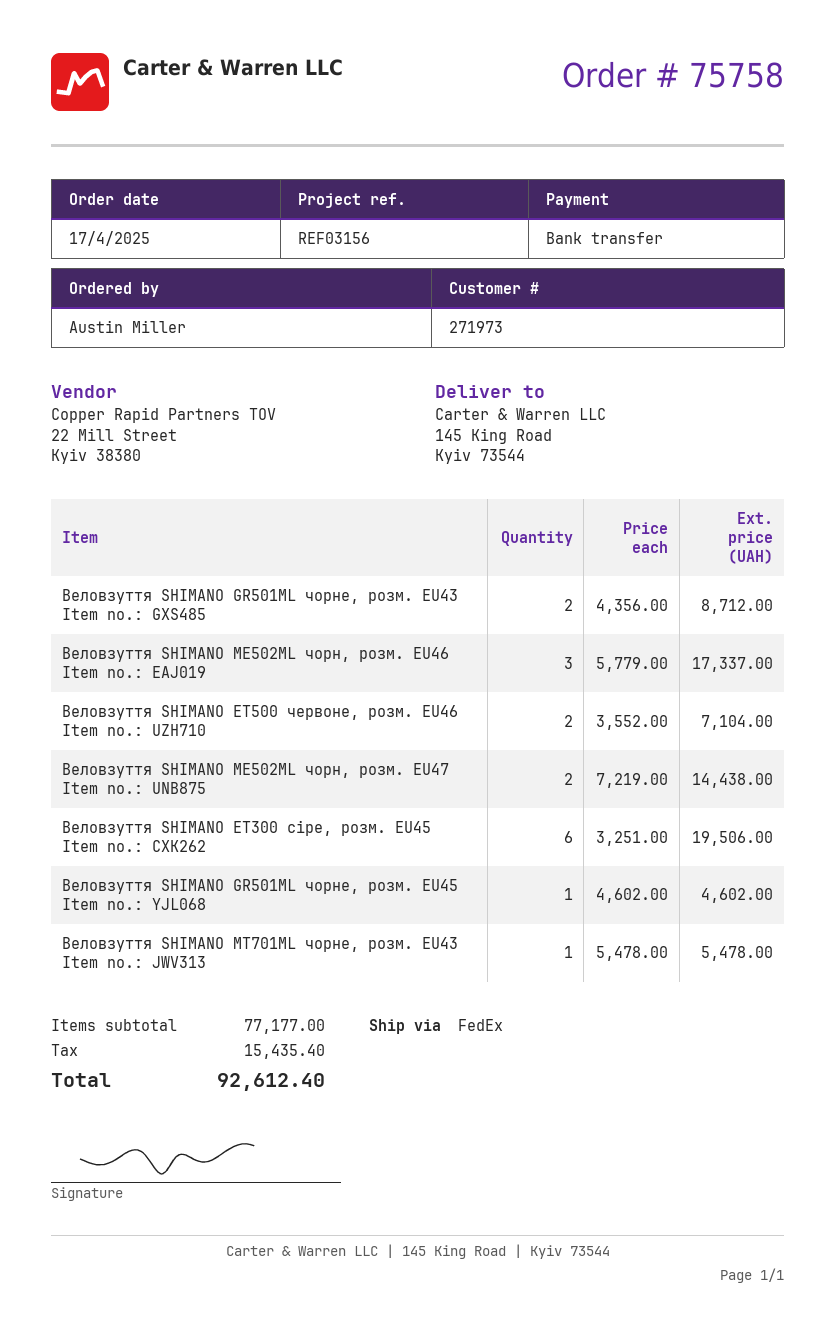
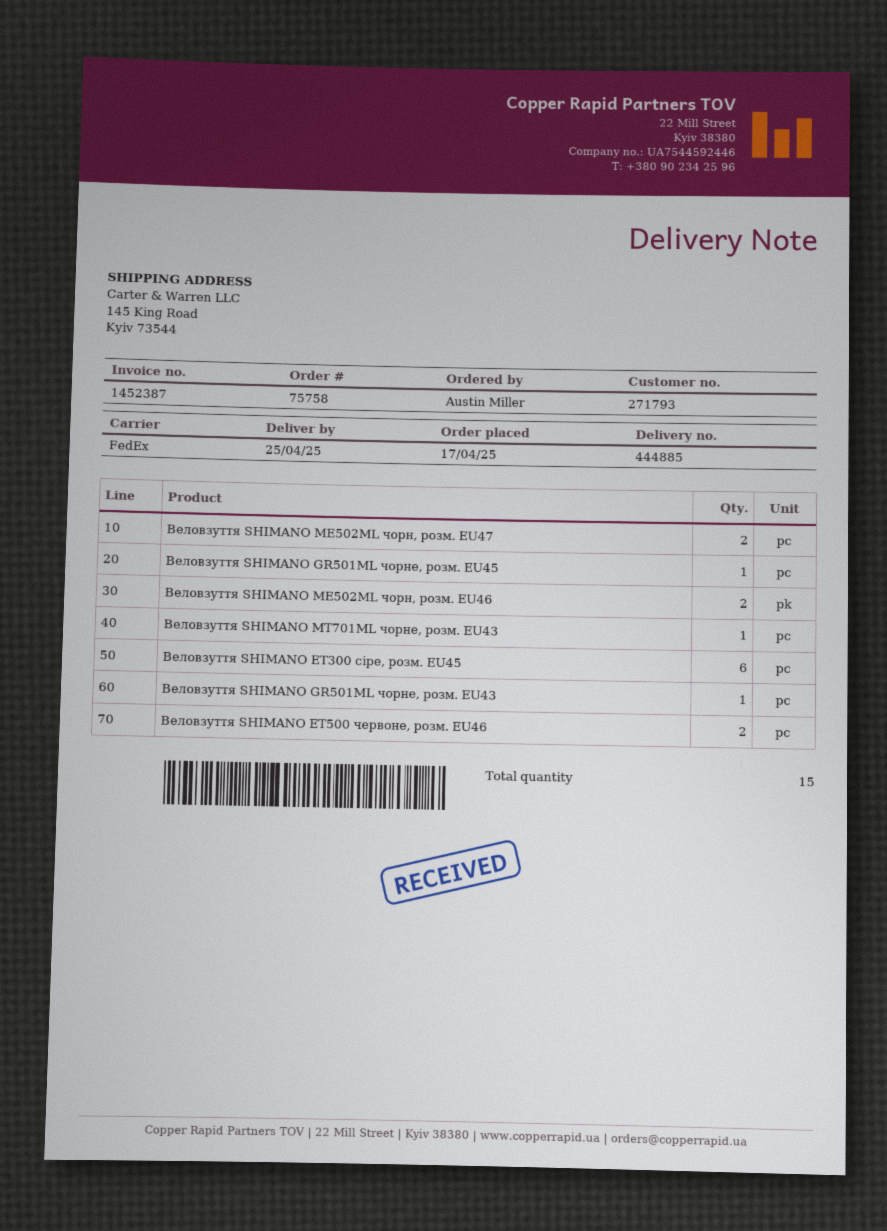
customer number: 271973 -> 271793
Веловзуття SHIMANO GR501ML чорне, розм. EU43: 2 -> 1
Веловзуття SHIMANO ME502ML чорн, розм. EU46: 3 -> 2

